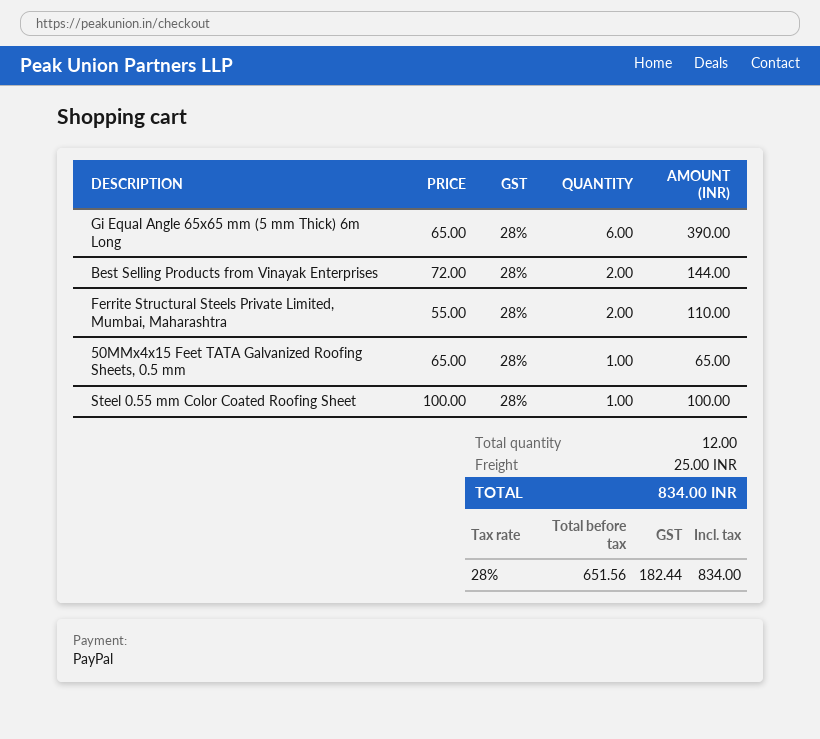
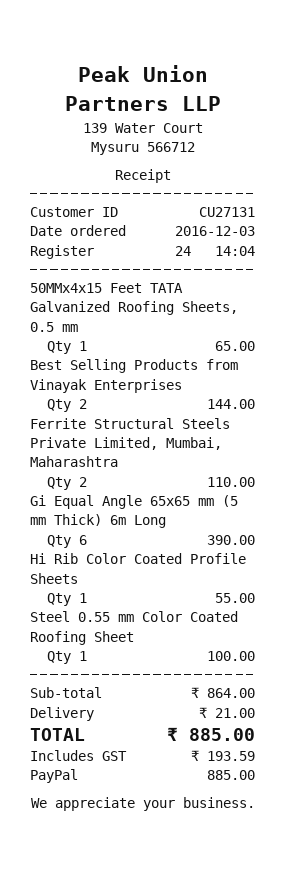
Hi Rib Color Coated Profile Sheets: none -> 1 for 55.00
shipping: 25.00 -> 21.00
tax: 182.44 -> 193.59
total: 834.00 -> 885.00

